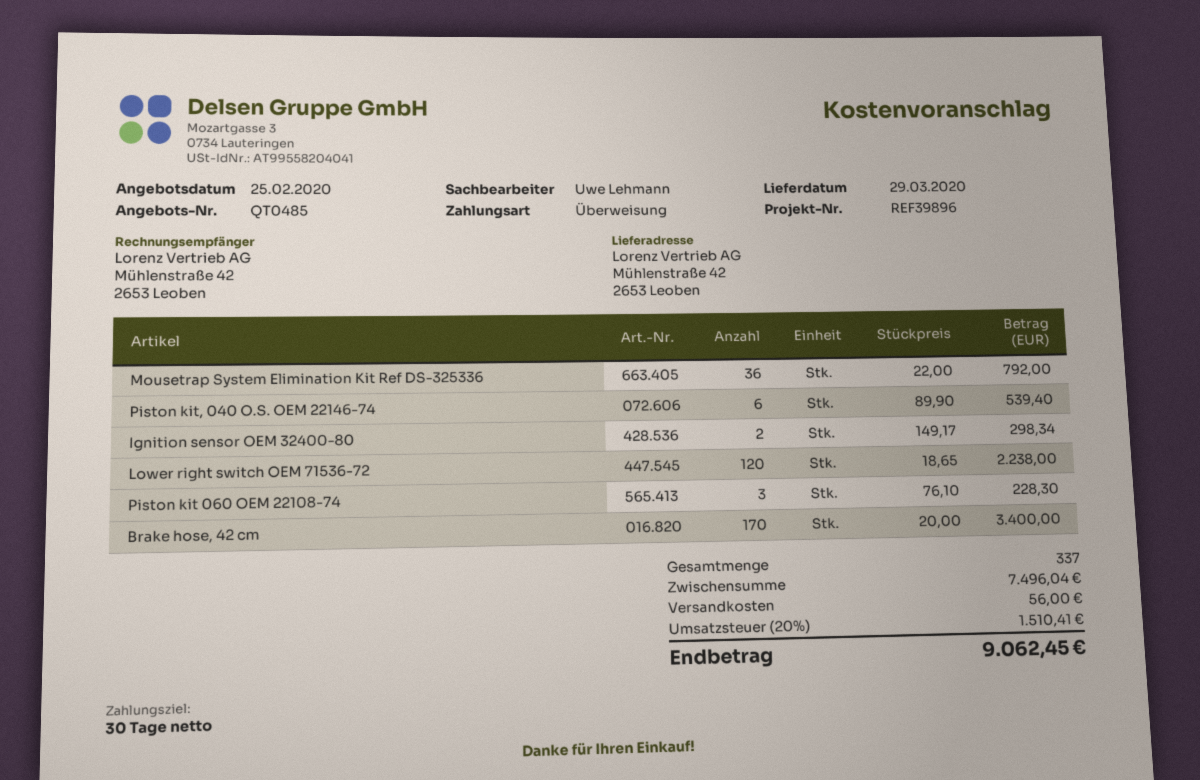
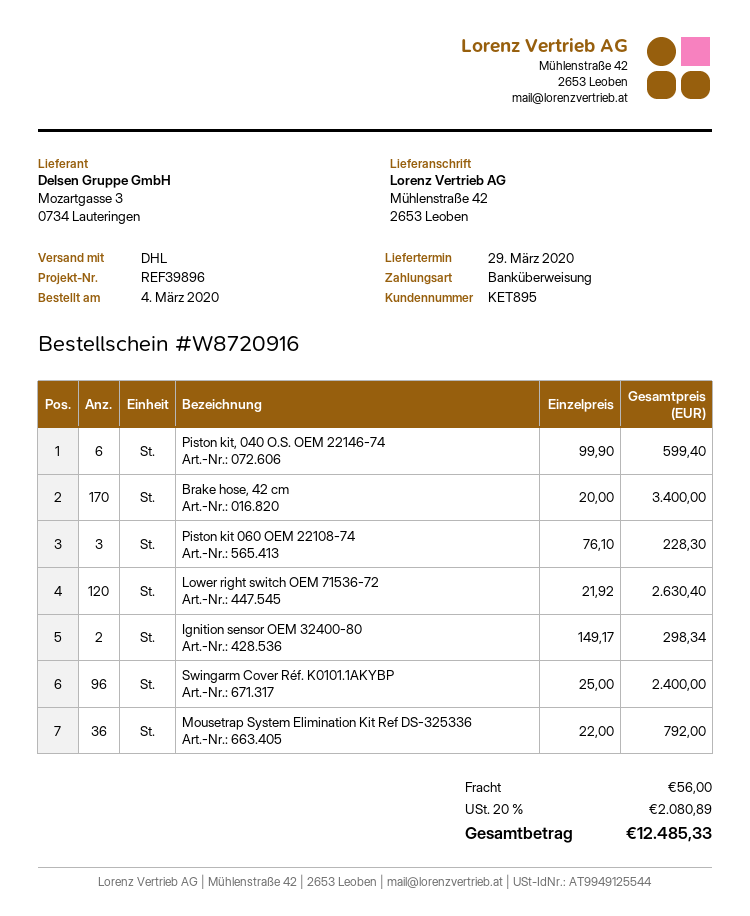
Piston kit, 040 O.S. OEM 22146-74: 6 x 89.90 = 539.40 -> 6 x 99.90 = 599.40
Lower right switch OEM 71536-72: 120 x 18.65 = 2238.00 -> 120 x 21.92 = 2630.40
Swingarm Cover Réf. K0101.1AKYBP: none -> 96 x 25.00 = 2400.00
tax: 20% = 1510.41 -> 20% = 2080.89
total: 9062.45 -> 12485.33

